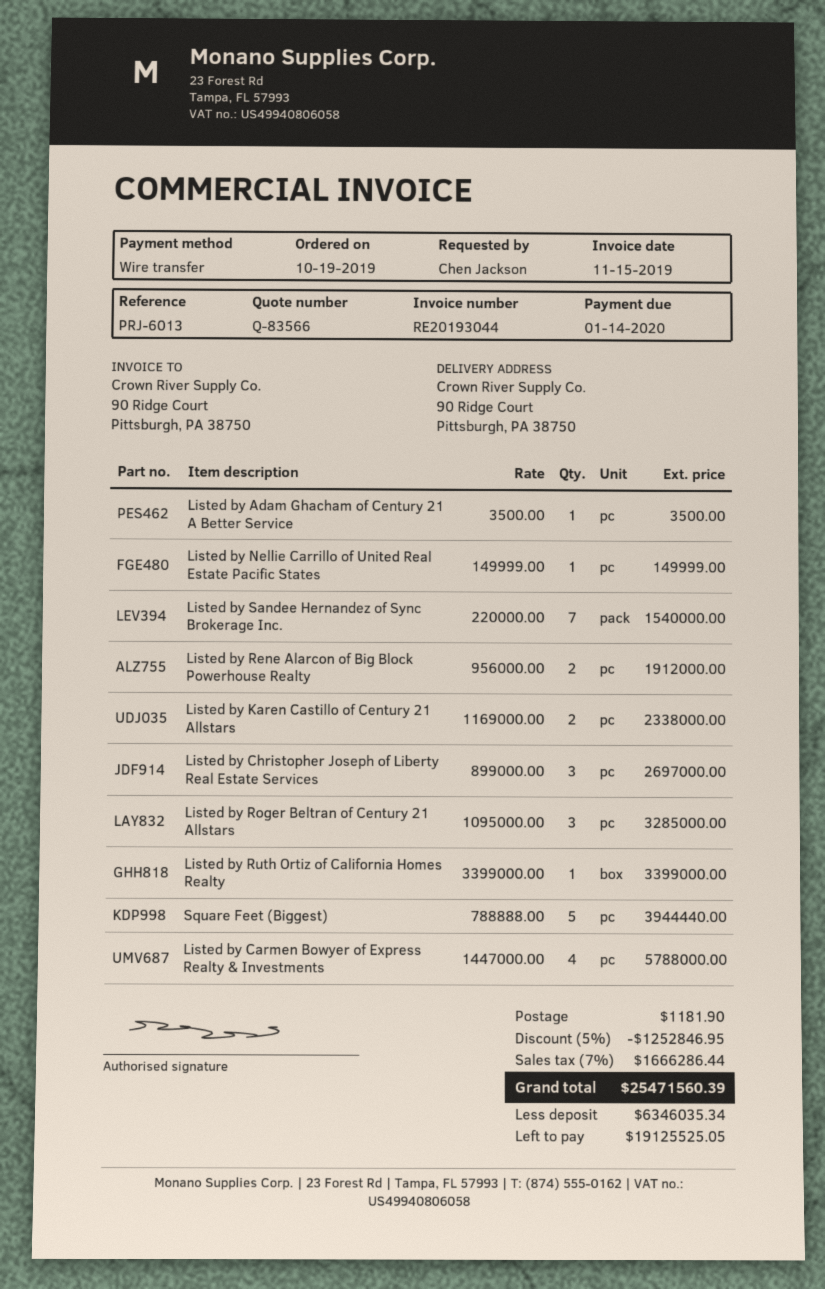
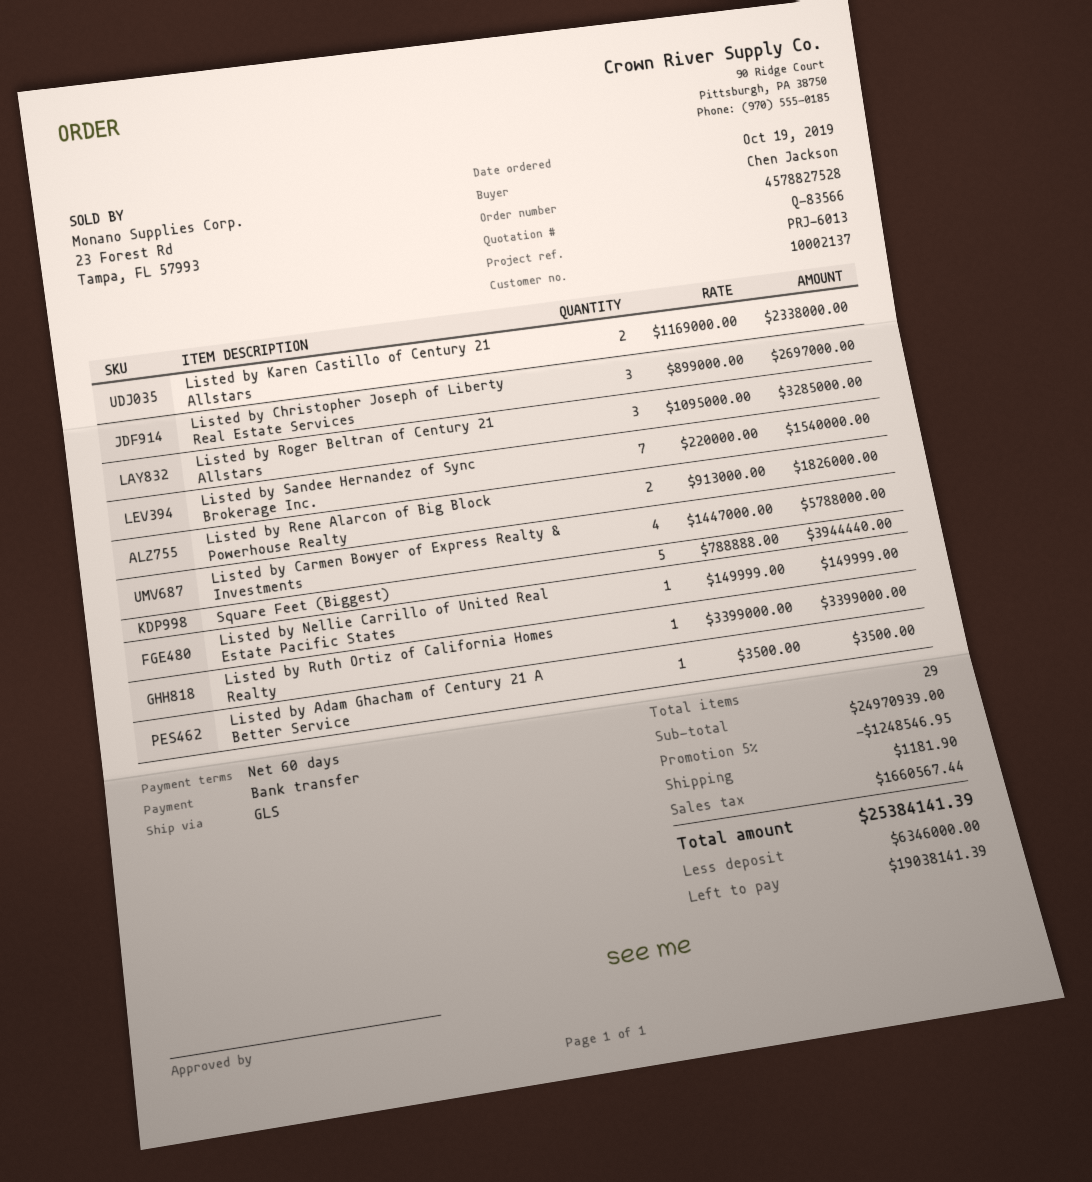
Listed by Rene Alarcon of Big Block Powerhouse Realty: 2 x 956000.00 = 1912000.00 -> 2 x 913000.00 = 1826000.00
discount: 5% = 1252846.95 -> 5% = 1248546.95
tax: 1666286.44 -> 1660567.44
total: 25471560.39 -> 25384141.39
deposit: 6346035.34 -> 6346000.00
balance: 19125525.05 -> 19038141.39

